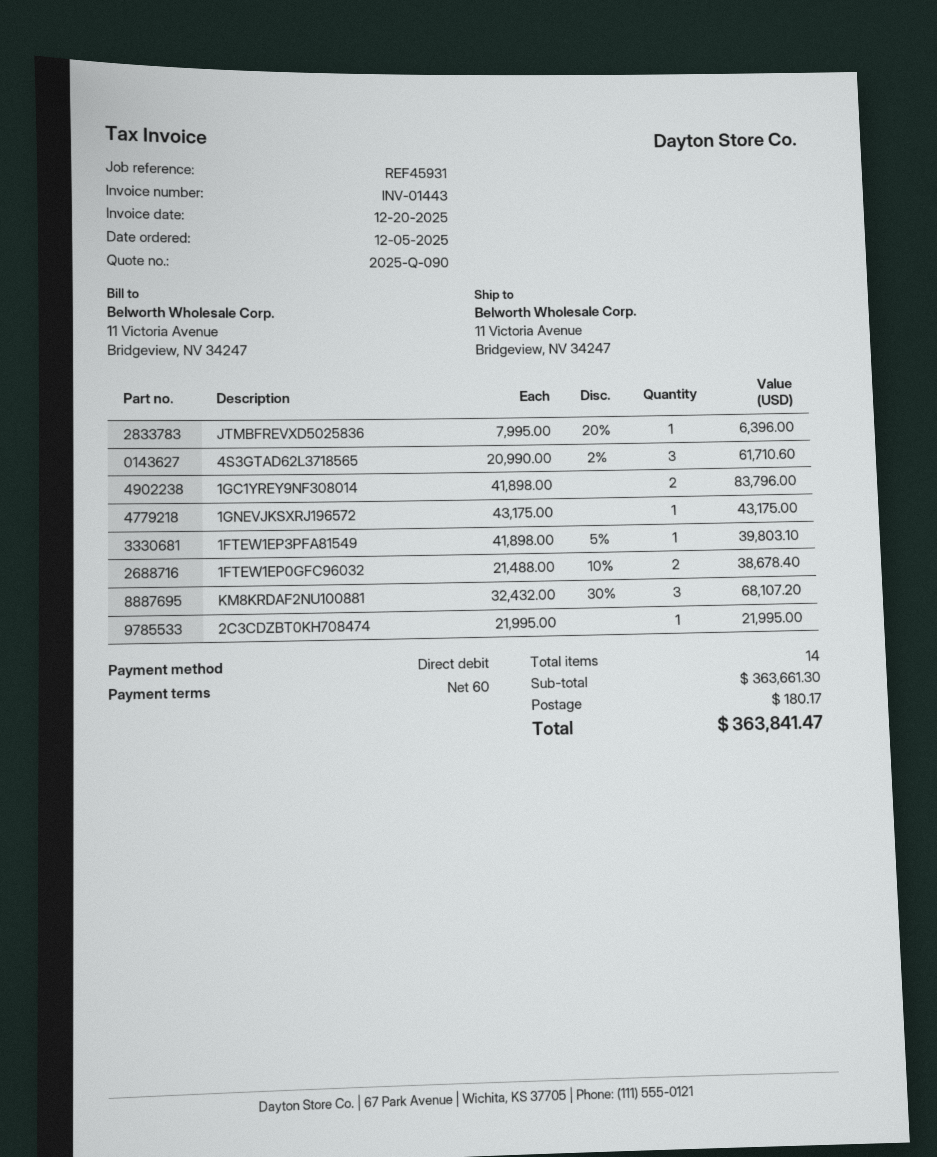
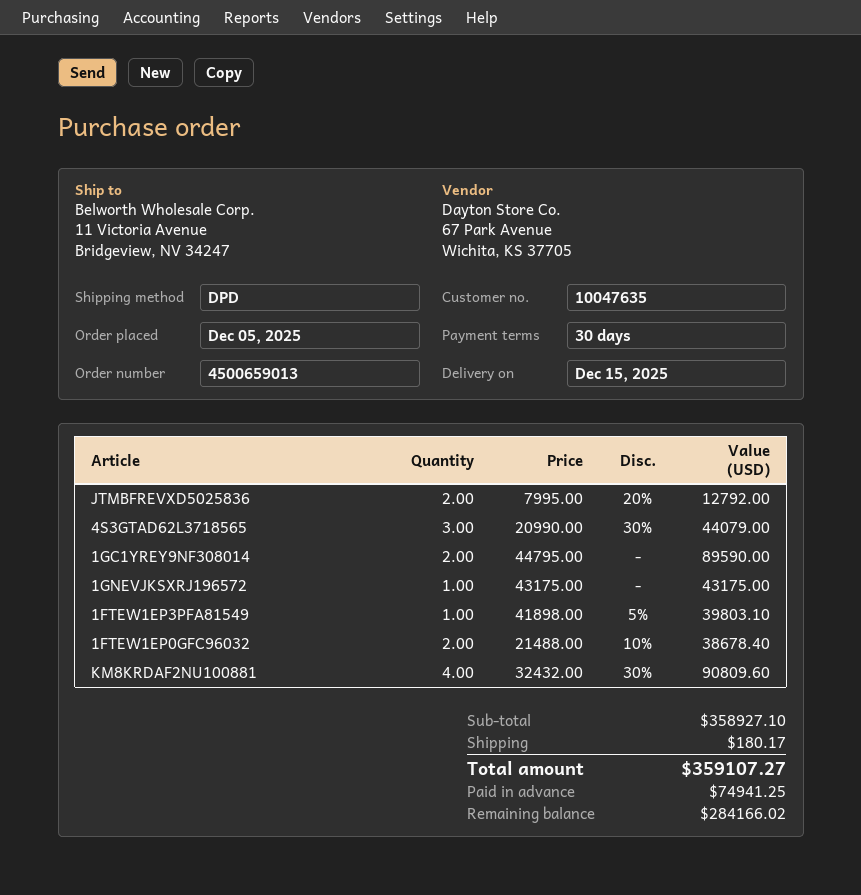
payment terms: 60 days -> 30 days
JTMBFREVXD5025836: 1 x 7995.00 - 20% = 6396.00 -> 2 x 7995.00 - 20% = 12792.00
4S3GTAD62L3718565: 3 x 20990.00 - 2% = 61710.60 -> 3 x 20990.00 - 30% = 44079.00
1GC1YREY9NF308014: 2 x 41898.00 = 83796.00 -> 2 x 44795.00 = 89590.00
KM8KRDAF2NU100881: 3 x 32432.00 - 30% = 68107.20 -> 4 x 32432.00 - 30% = 90809.60
2C3CDZBT0KH708474: 1 x 21995.00 = 21995.00 -> none
subtotal: 363661.30 -> 358927.10
total: 363841.47 -> 359107.27

